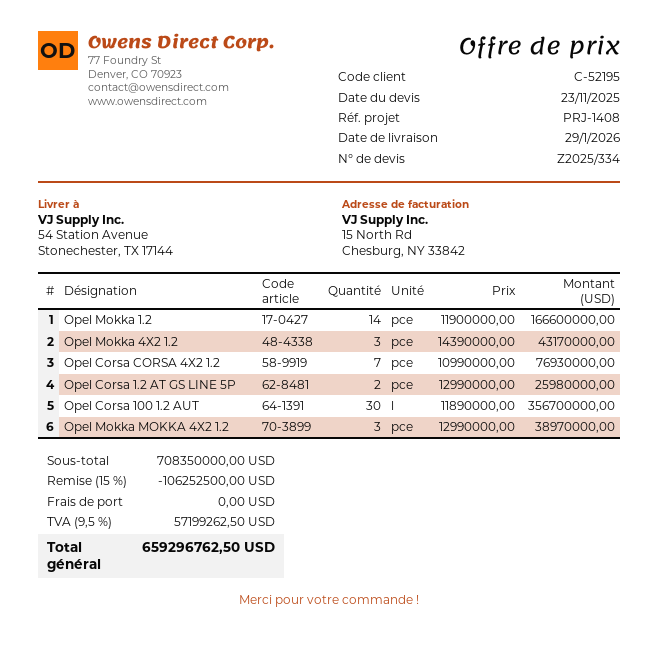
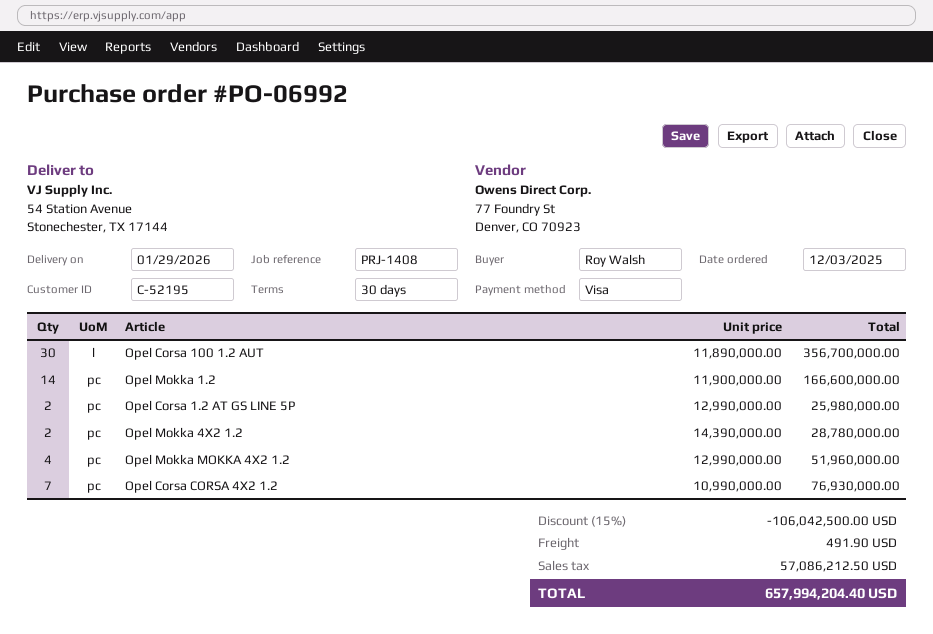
Opel Mokka 4X2 1.2: 3 x 14390000.00 = 43170000.00 -> 2 x 14390000.00 = 28780000.00
Opel Mokka MOKKA 4X2 1.2: 3 x 12990000.00 = 38970000.00 -> 4 x 12990000.00 = 51960000.00
discount: 15% = 106252500.00 -> 15% = 106042500.00
shipping: 0.00 -> 491.90
tax: 57199262.50 -> 57086212.50
total: 659296762.50 -> 657994204.40

